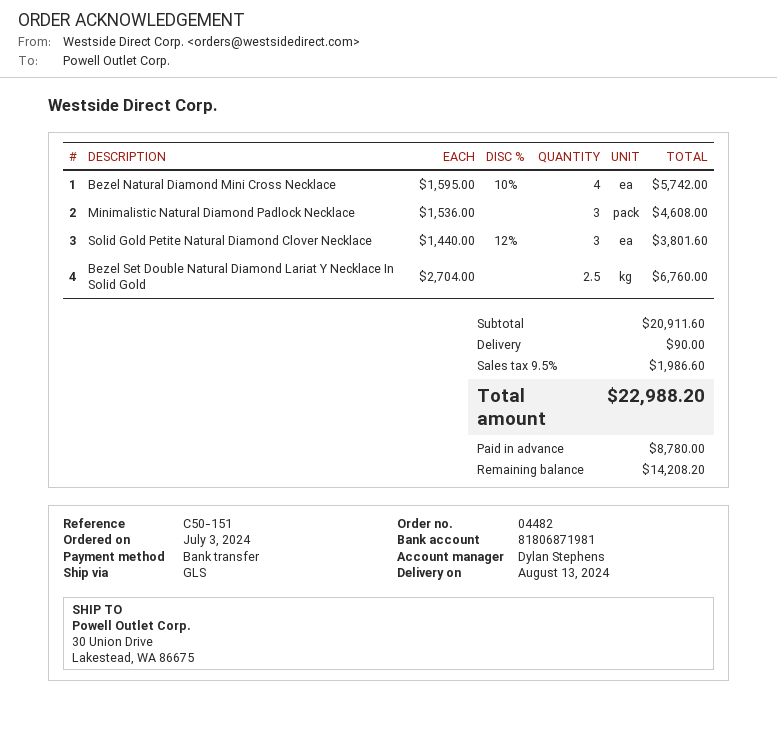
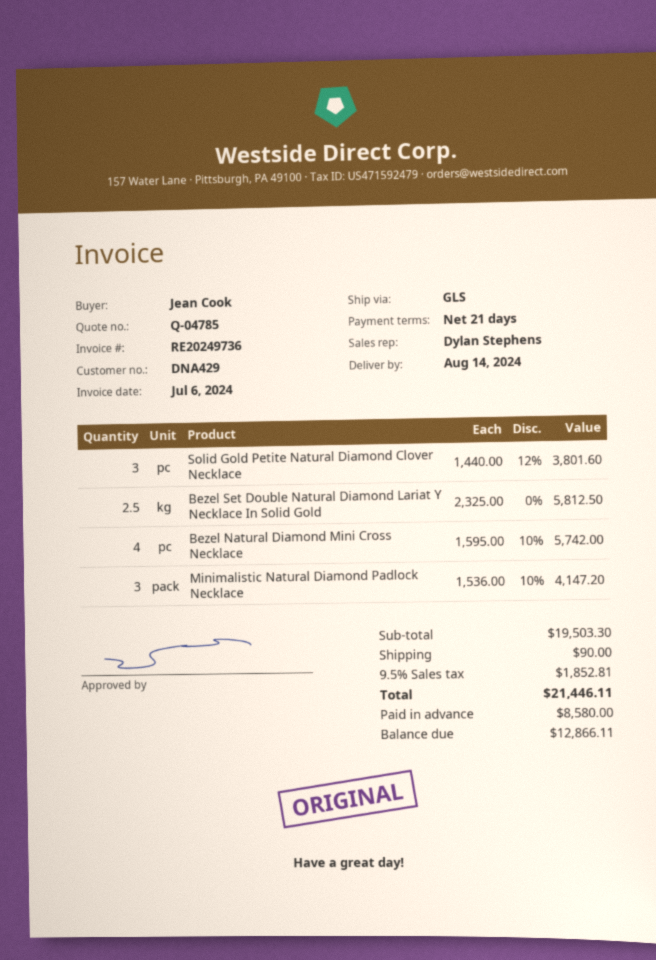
delivery date: 2024-08-13 -> 2024-08-14
Minimalistic Natural Diamond Padlock Necklace: 3 x 1536.00 = 4608.00 -> 3 x 1536.00 - 10% = 4147.20
Bezel Set Double Natural Diamond Lariat Y Necklace In Solid Gold: 2.5 x 2704.00 = 6760.00 -> 2.5 x 2325.00 = 5812.50
subtotal: 20911.60 -> 19503.30
tax: 9.5% = 1986.60 -> 9.5% = 1852.81
total: 22988.20 -> 21446.11
deposit: 8780.00 -> 8580.00
balance: 14208.20 -> 12866.11

